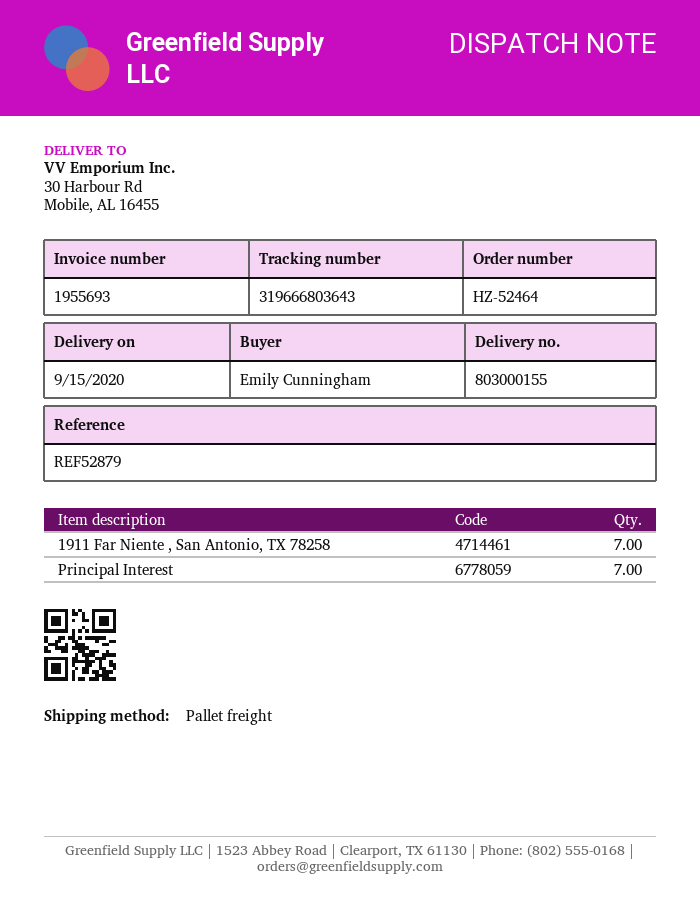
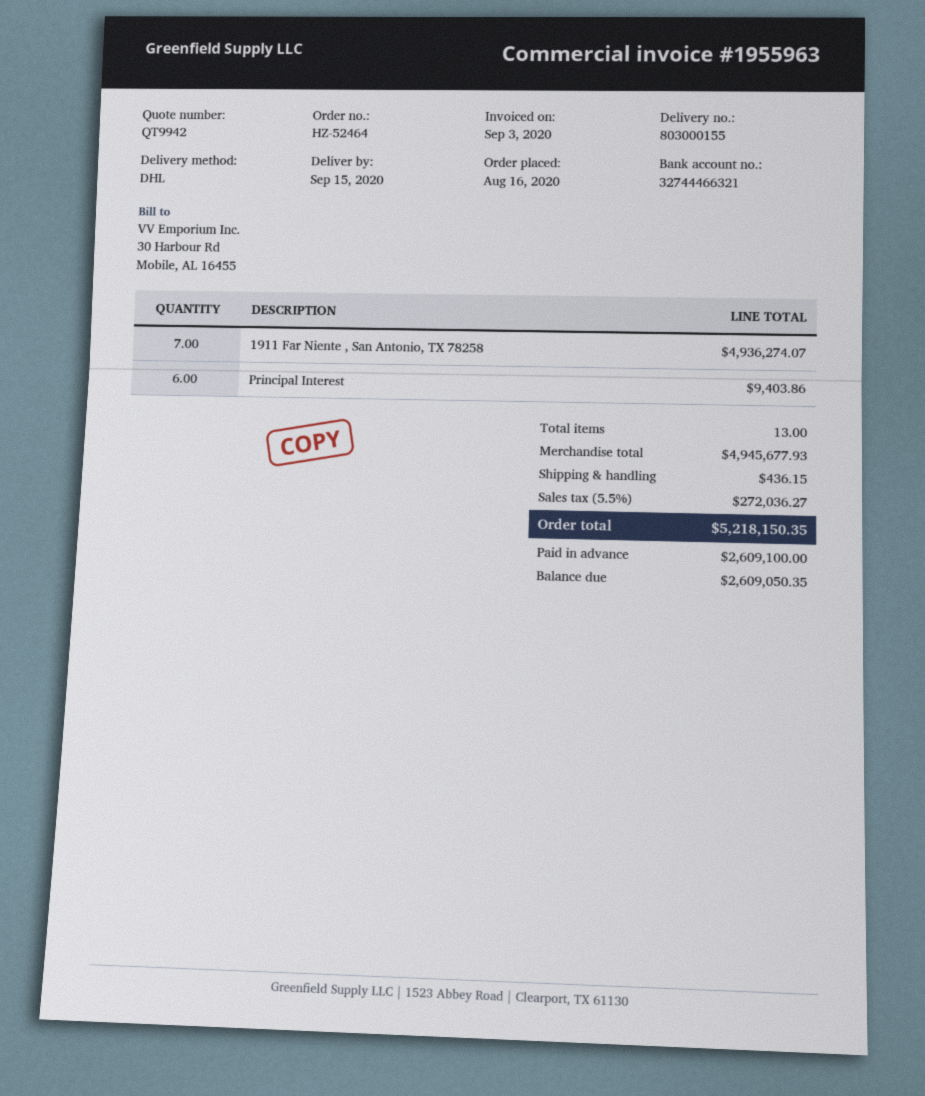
invoice number: 1955693 -> 1955963
shipping method: pallet freight -> DHL
Principal Interest: 7 -> 6

